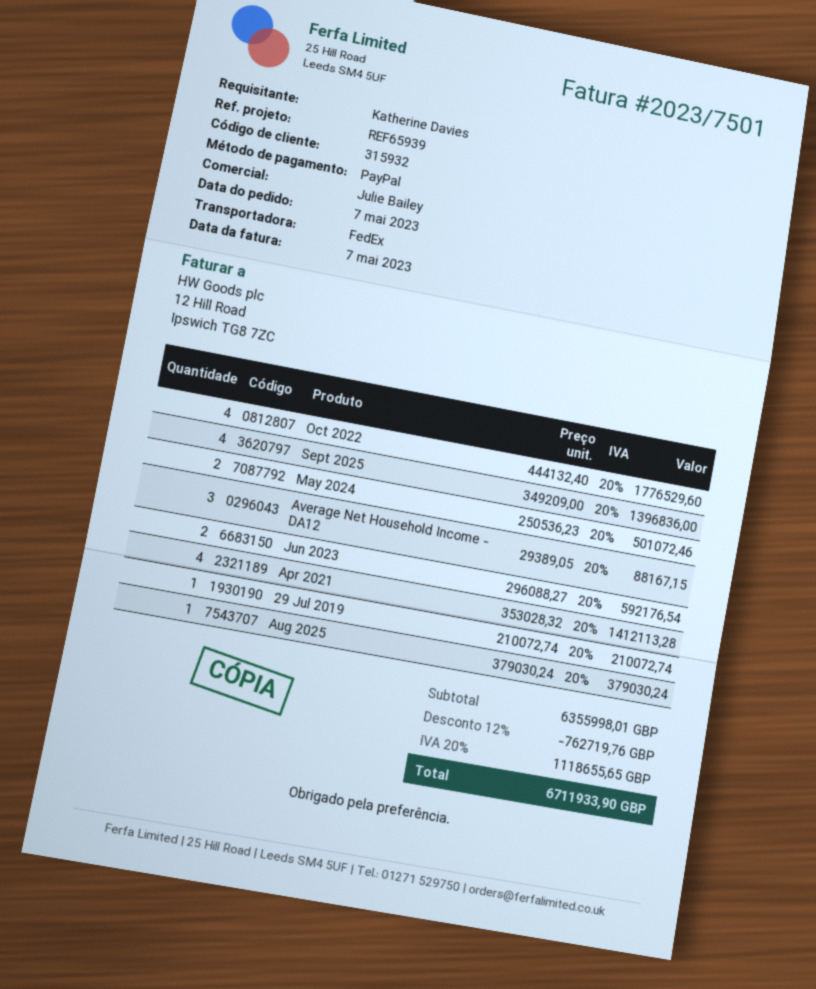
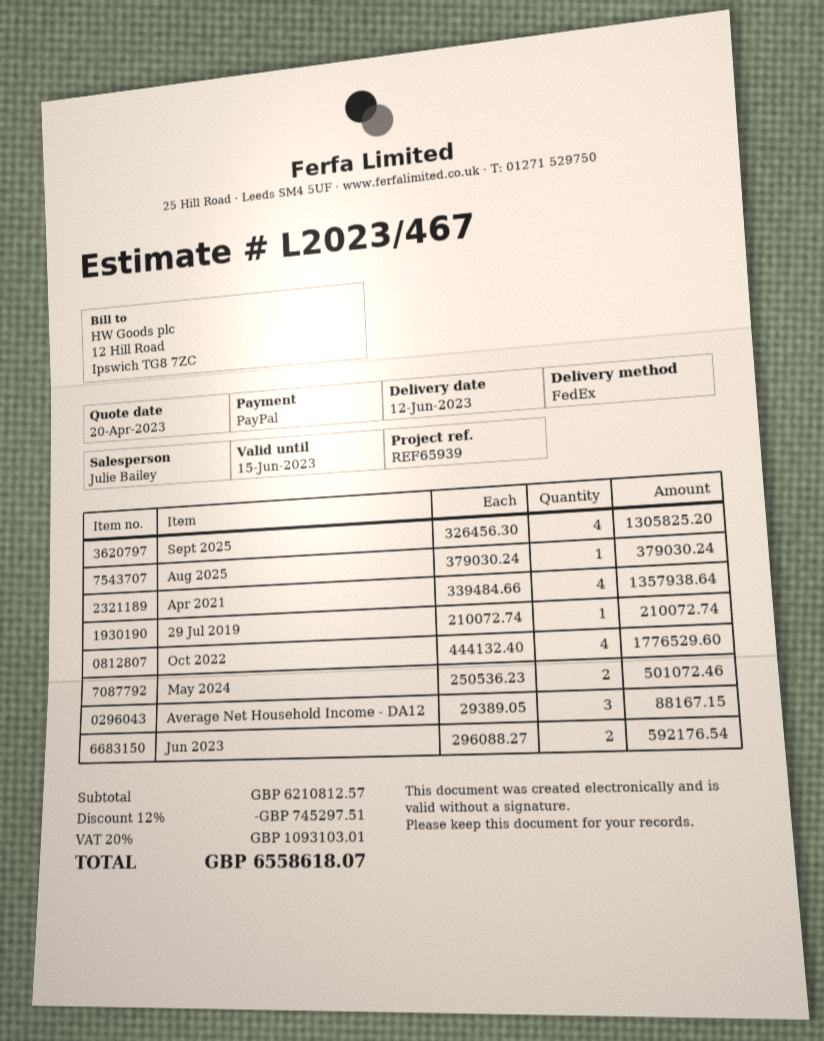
Sept 2025: 4 x 349209.00 = 1396836.00 -> 4 x 326456.30 = 1305825.20
Apr 2021: 4 x 353028.32 = 1412113.28 -> 4 x 339484.66 = 1357938.64
subtotal: 6355998.01 -> 6210812.57
discount: 12% = 762719.76 -> 12% = 745297.51
tax: 20% = 1118655.65 -> 20% = 1093103.01
total: 6711933.90 -> 6558618.07

